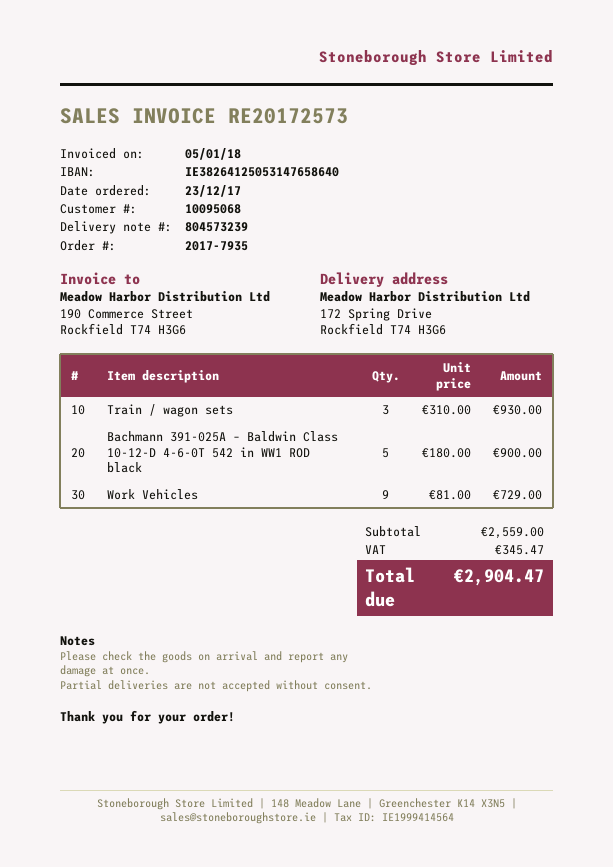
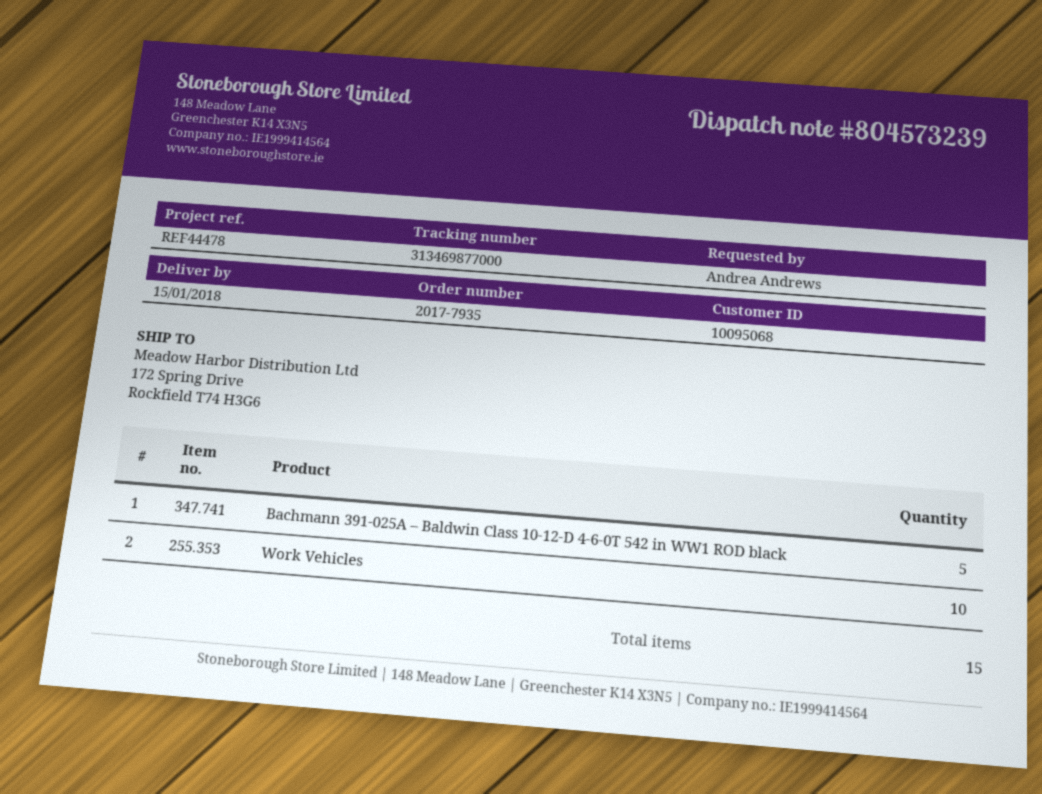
Train / wagon sets: 3 -> none
Work Vehicles: 9 -> 10

